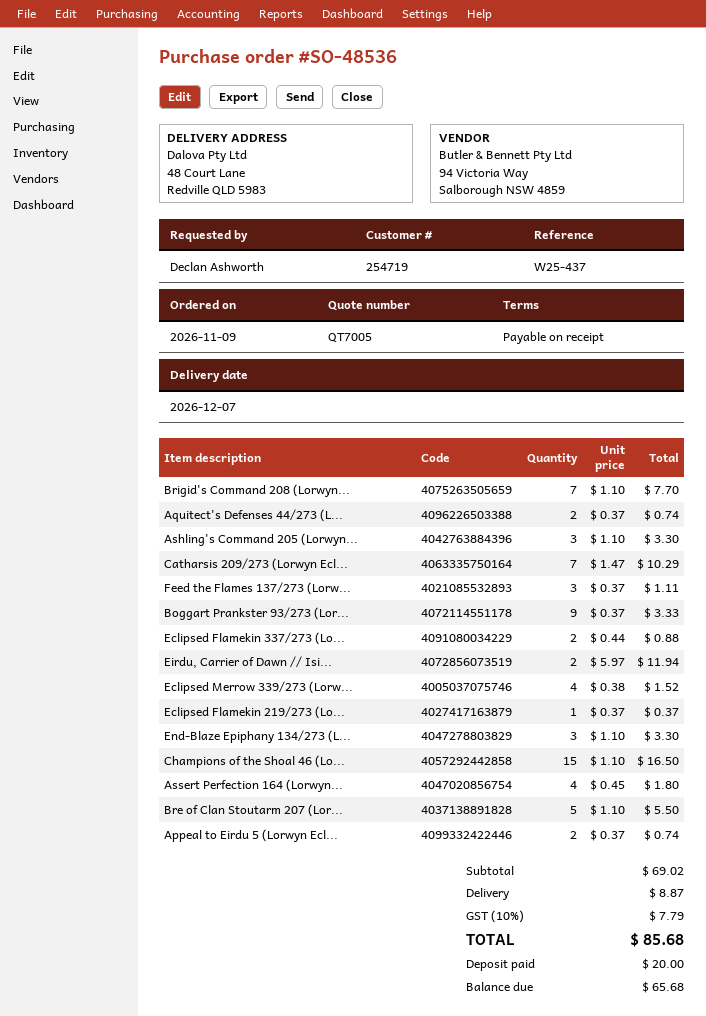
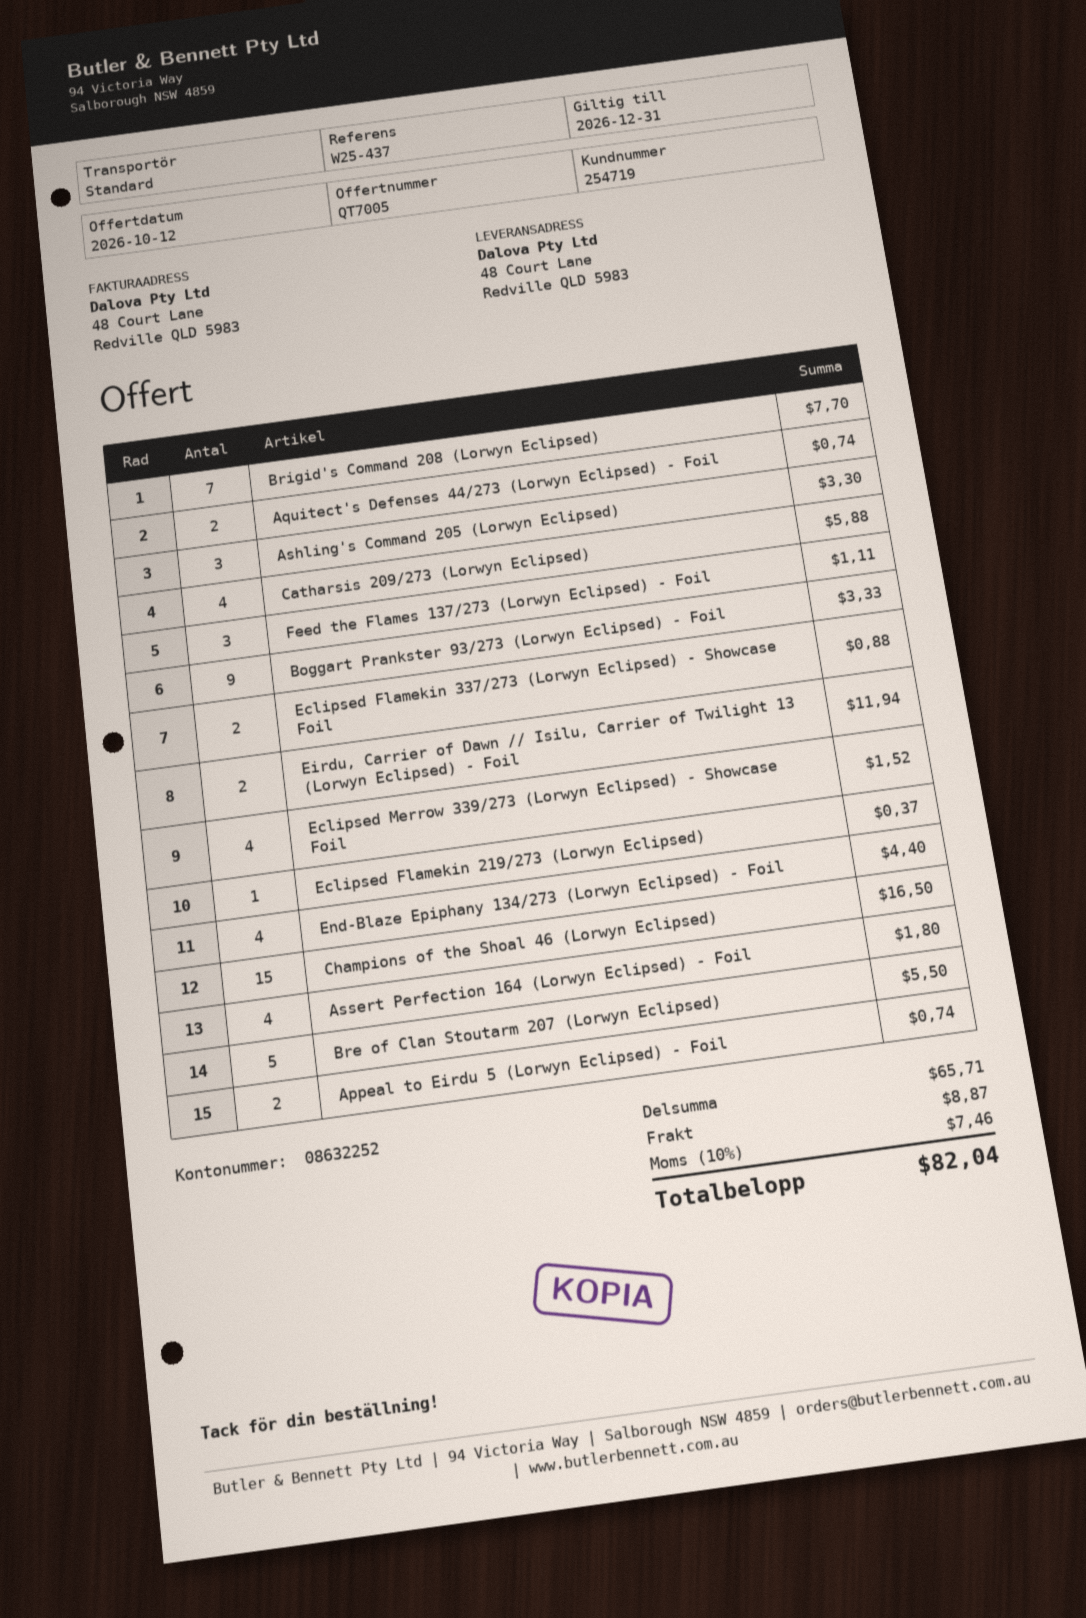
Catharsis 209/273 (Lorwyn Ecl...: 7 for 10.29 -> 4 for 5.88
End-Blaze Epiphany 134/273 (L...: 3 for 3.30 -> 4 for 4.40
subtotal: 69.02 -> 65.71
tax: 10% = 7.79 -> 10% = 7.46
total: 85.68 -> 82.04

